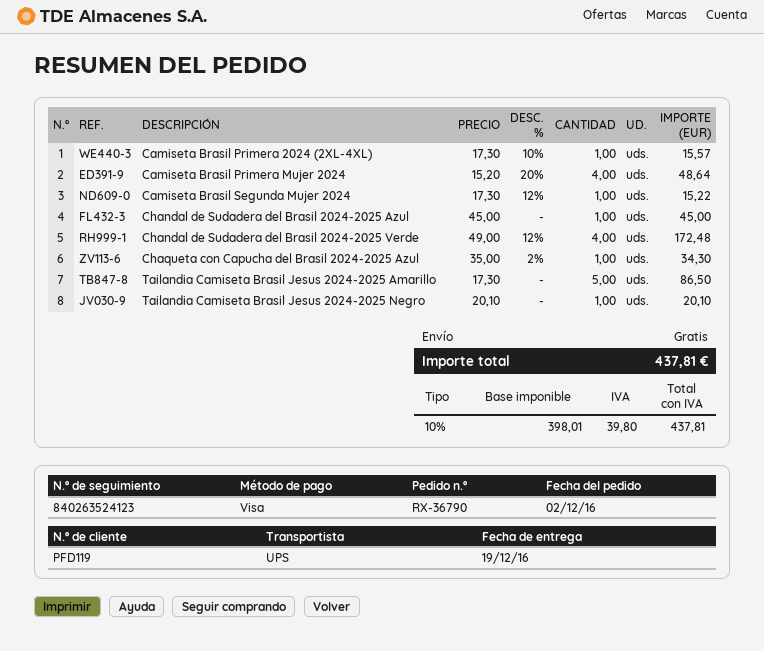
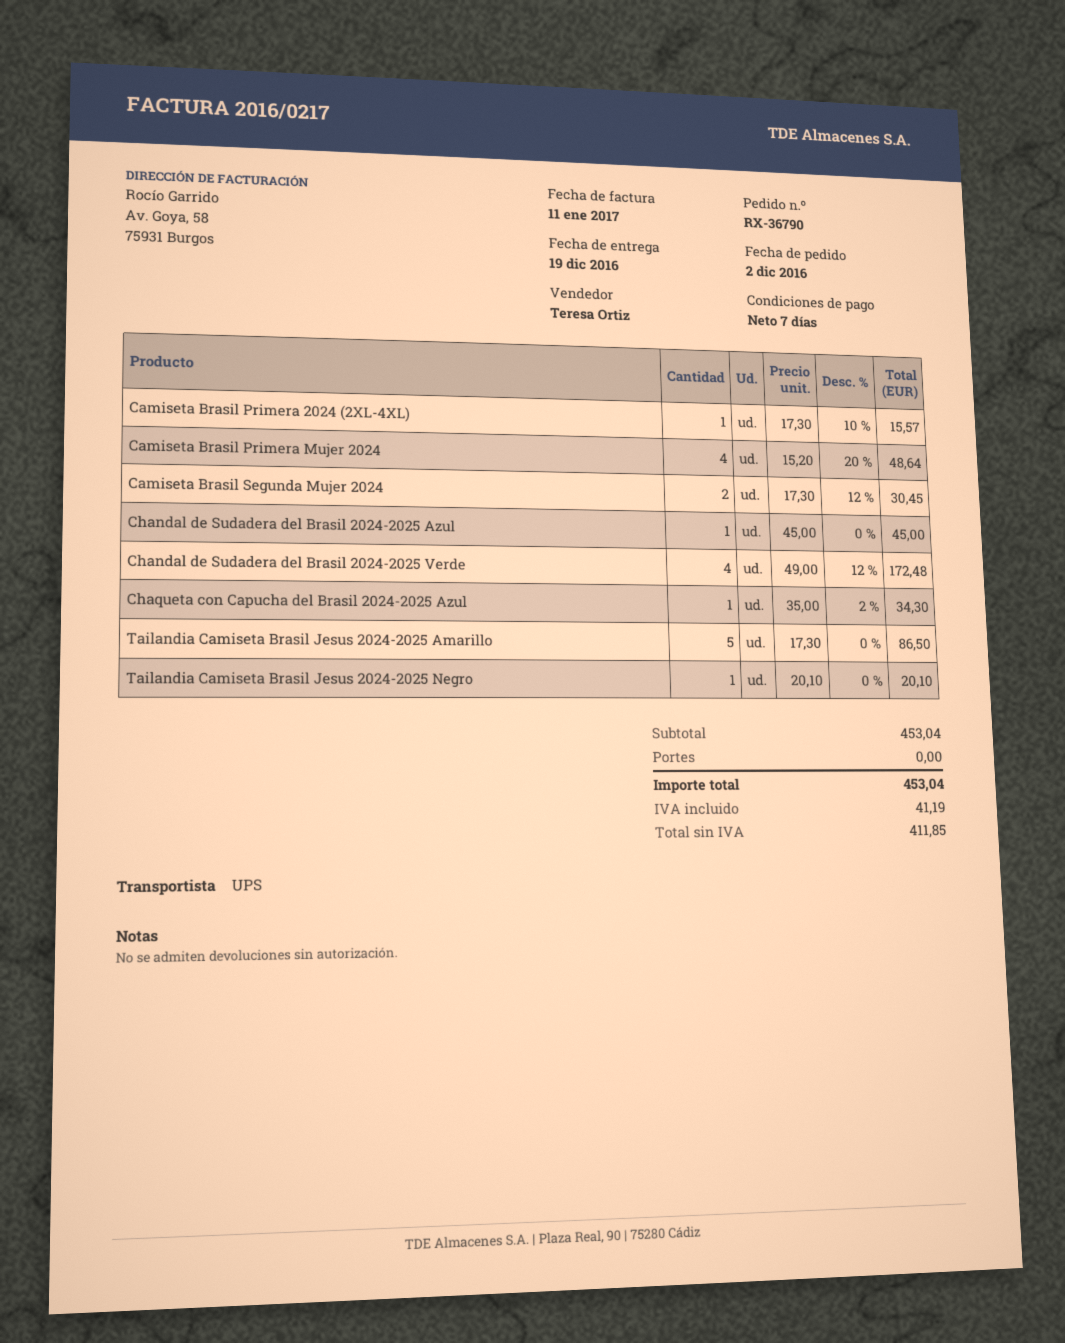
Camiseta Brasil Segunda Mujer 2024: 1 x 17.30 - 12% = 15.22 -> 2 x 17.30 - 12% = 30.45
net: 398.01 -> 411.85
tax: 39.80 -> 41.19
total: 437.81 -> 453.04

